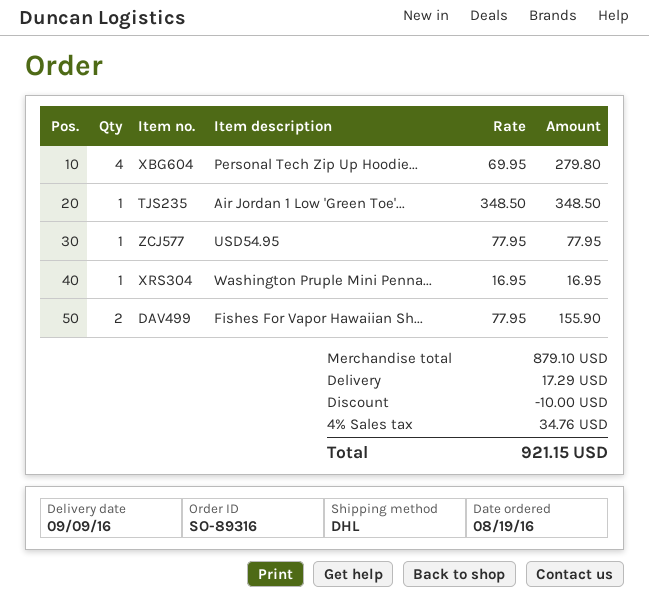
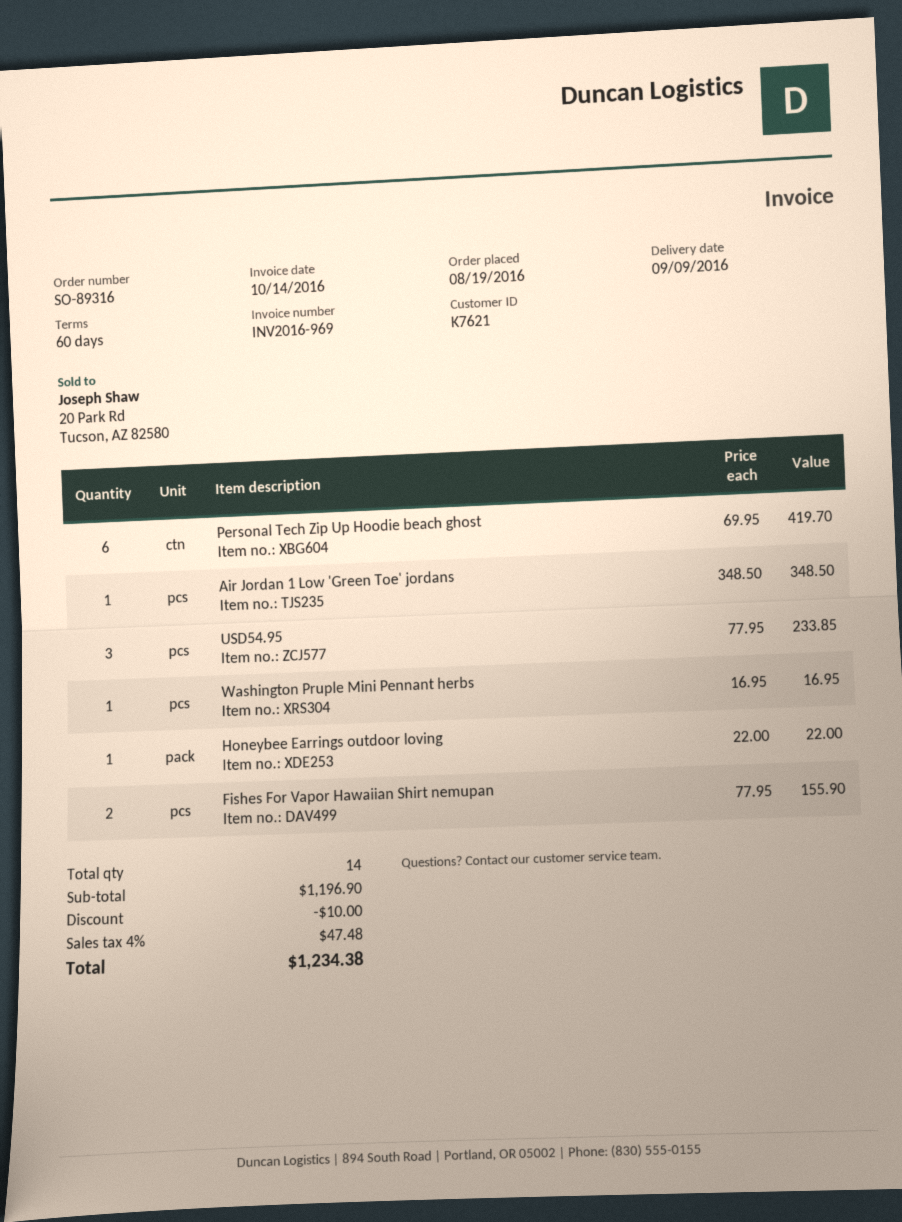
Personal Tech Zip Up Hoodie...: 4 x 69.95 = 279.80 -> 6 x 69.95 = 419.70
USD54.95: 1 x 77.95 = 77.95 -> 3 x 77.95 = 233.85
Honeybee Earrings outdoor loving: none -> 1 x 22.00 = 22.00
subtotal: 879.10 -> 1196.90
shipping: 17.29 -> none
tax: 4% = 34.76 -> 4% = 47.48
total: 921.15 -> 1234.38

